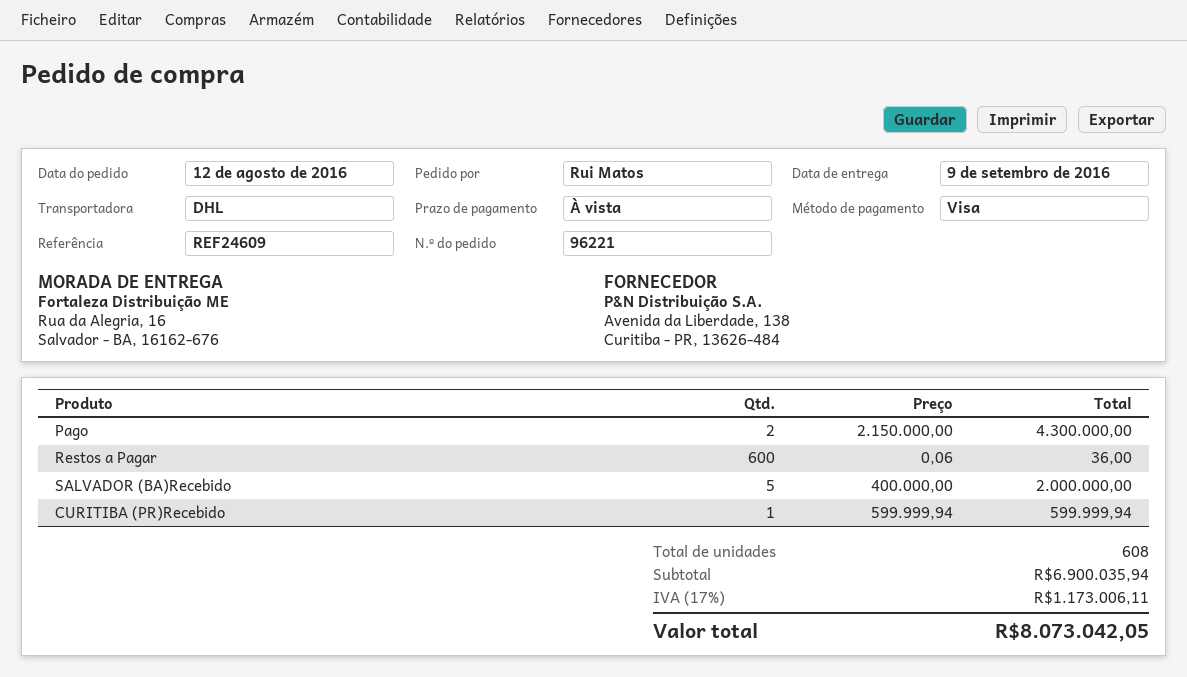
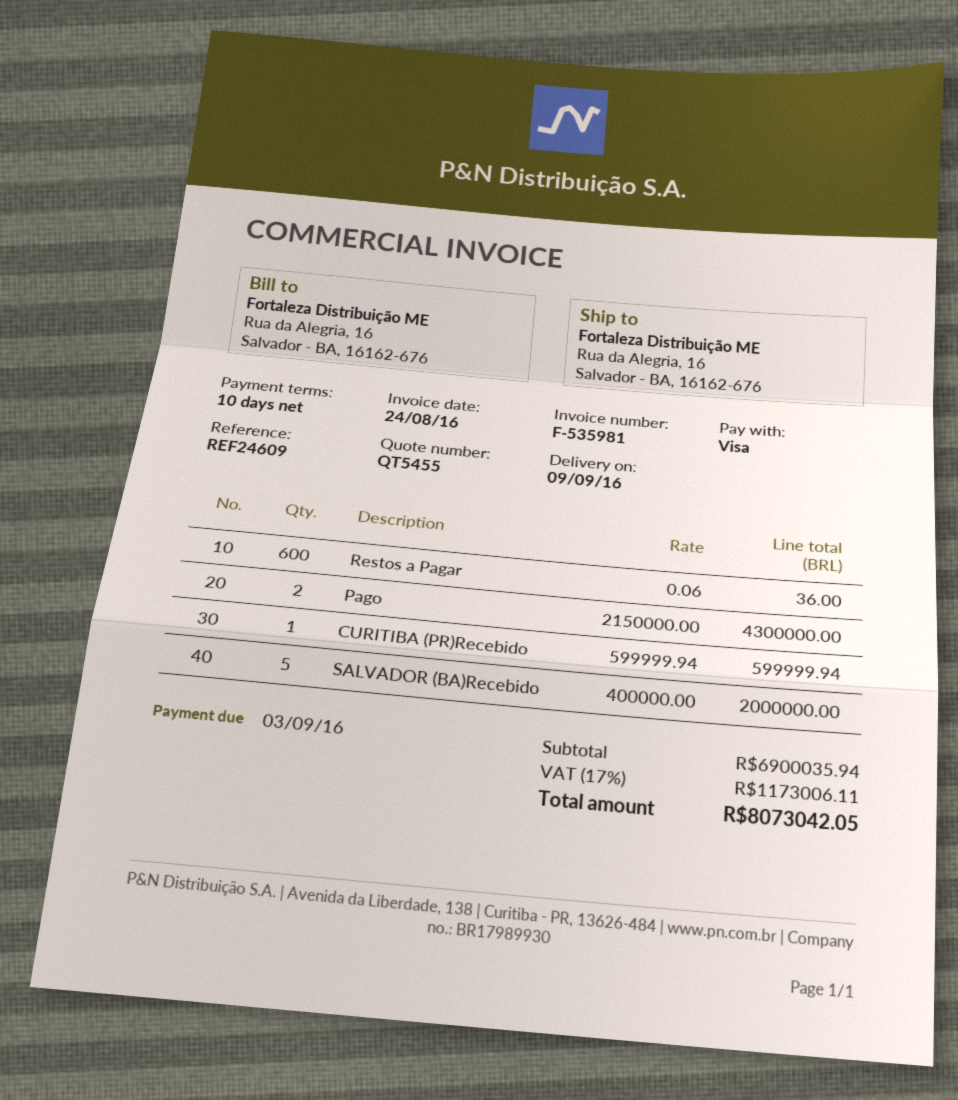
payment terms: on receipt -> 10 days

